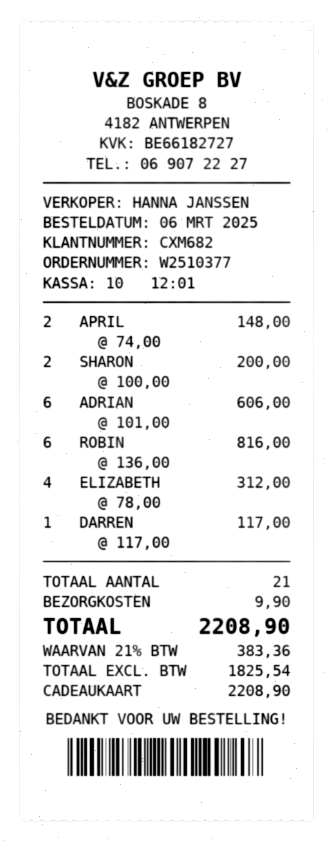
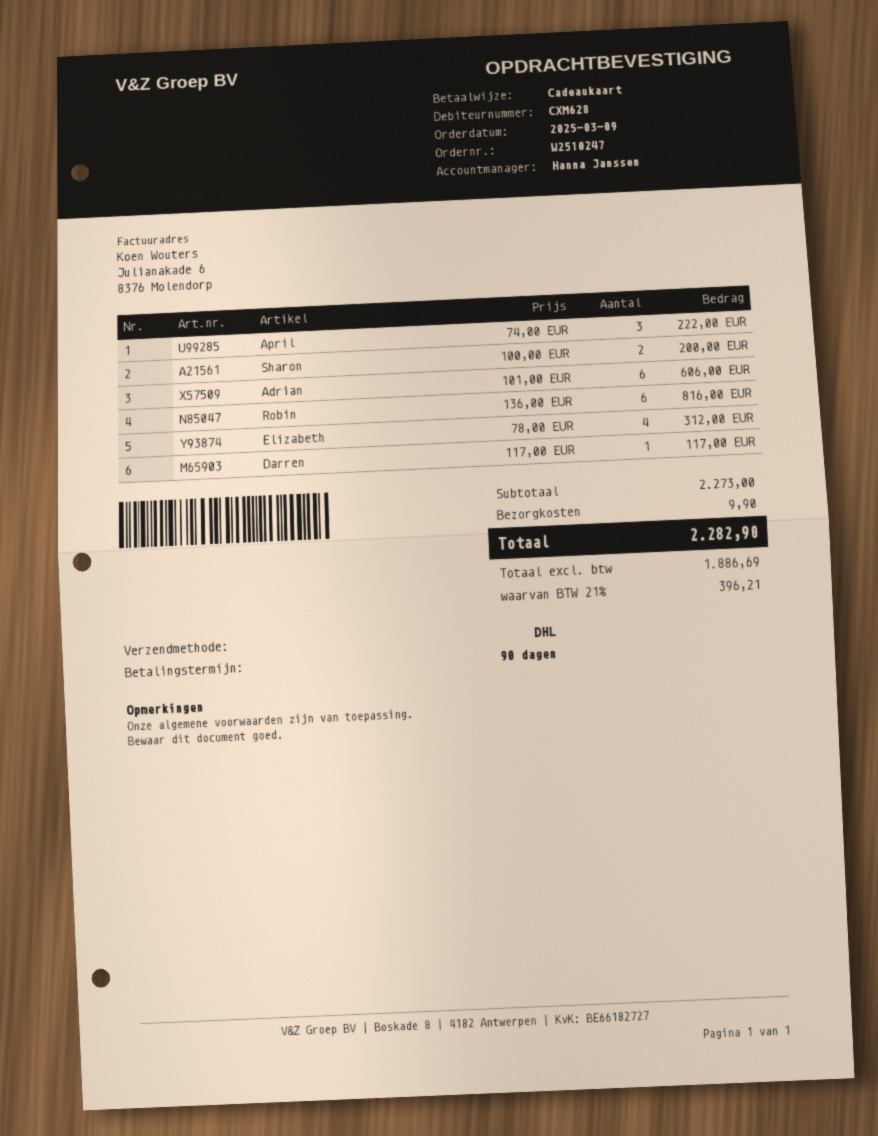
order number: W2510377 -> W2510247
order date: 2025-03-06 -> 2025-03-09
customer number: CXM682 -> CXM628
APRIL: 2 x 74.00 = 148.00 -> 3 x 74.00 = 222.00
net: 1825.54 -> 1886.69
tax: 21% = 383.36 -> 21% = 396.21
total: 2208.90 -> 2282.90

